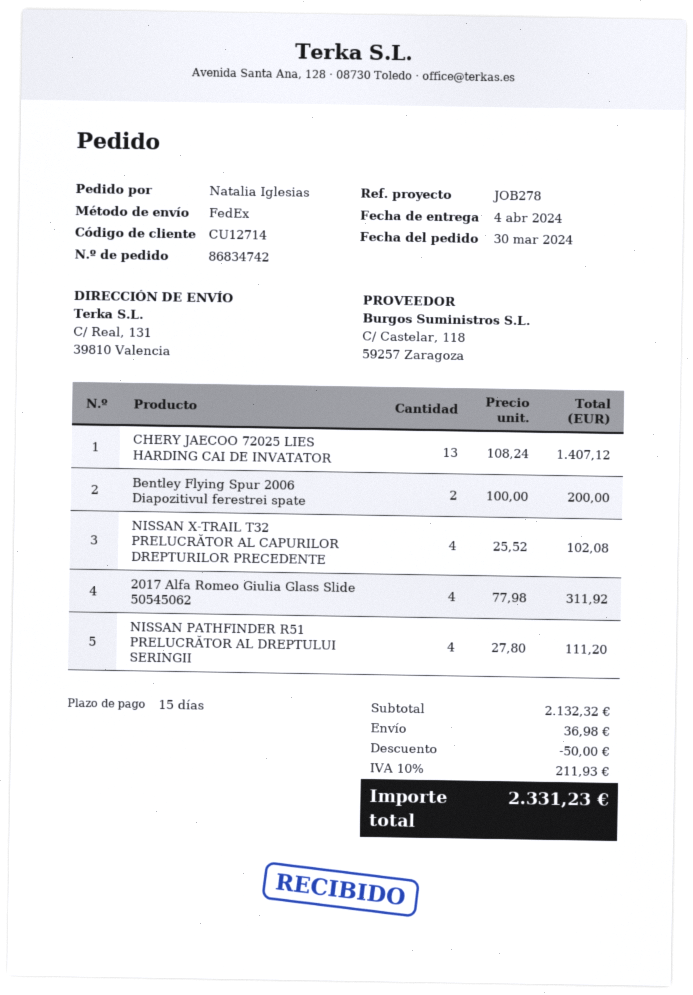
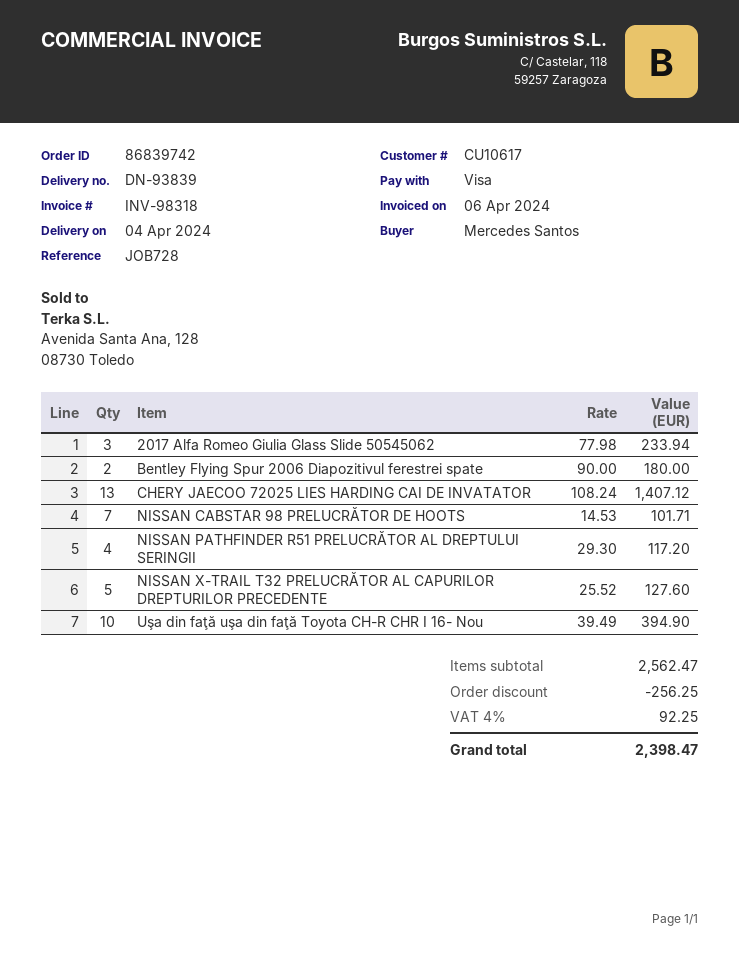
order number: 86834742 -> 86839742
customer number: CU12714 -> CU10617
reference: JOB278 -> JOB728
ordered by: Natalia Iglesias -> Mercedes Santos
Bentley Flying Spur 2006 Diapozitivul ferestrei spate: 2 x 100.00 = 200.00 -> 2 x 90.00 = 180.00
NISSAN X-TRAIL T32 PRELUCRĂTOR AL CAPURILOR DREPTURILOR PRECEDENTE: 4 x 25.52 = 102.08 -> 5 x 25.52 = 127.60
2017 Alfa Romeo Giulia Glass Slide 50545062: 4 x 77.98 = 311.92 -> 3 x 77.98 = 233.94
NISSAN PATHFINDER R51 PRELUCRĂTOR AL DREPTULUI SERINGII: 4 x 27.80 = 111.20 -> 4 x 29.30 = 117.20
NISSAN CABSTAR 98 PRELUCRĂTOR DE HOOTS: none -> 7 x 14.53 = 101.71
Uşa din faţă uşa din faţă Toyota CH-R CHR I 16- Nou: none -> 10 x 39.49 = 394.90
subtotal: 2132.32 -> 2562.47
discount: 50.00 -> 256.25
shipping: 36.98 -> none
tax: 10% = 211.93 -> 4% = 92.25
total: 2331.23 -> 2398.47

